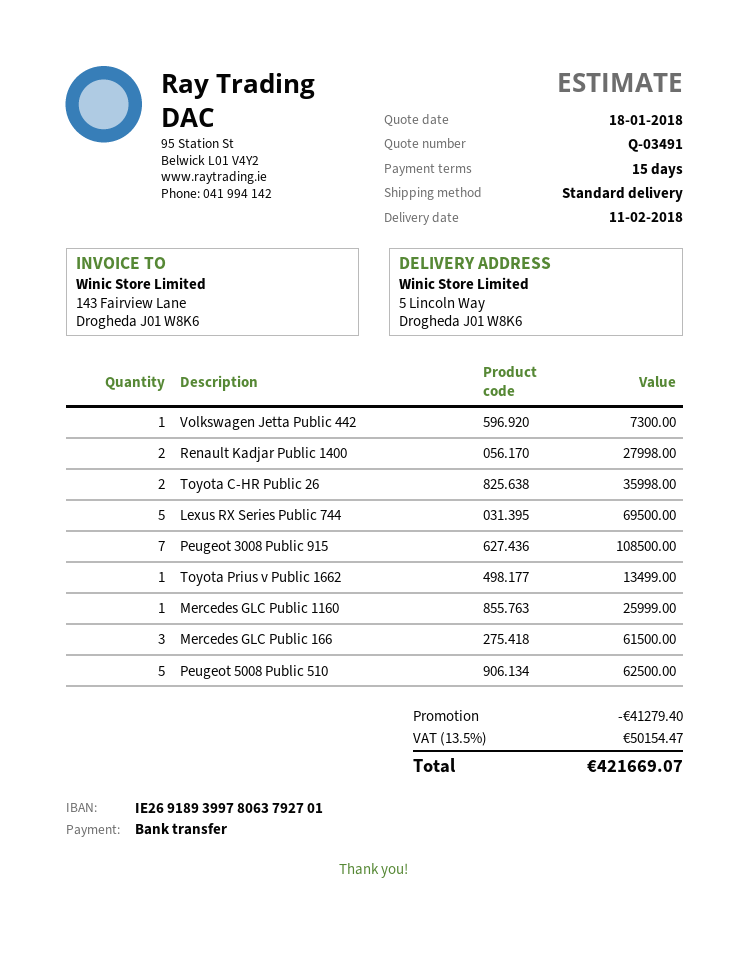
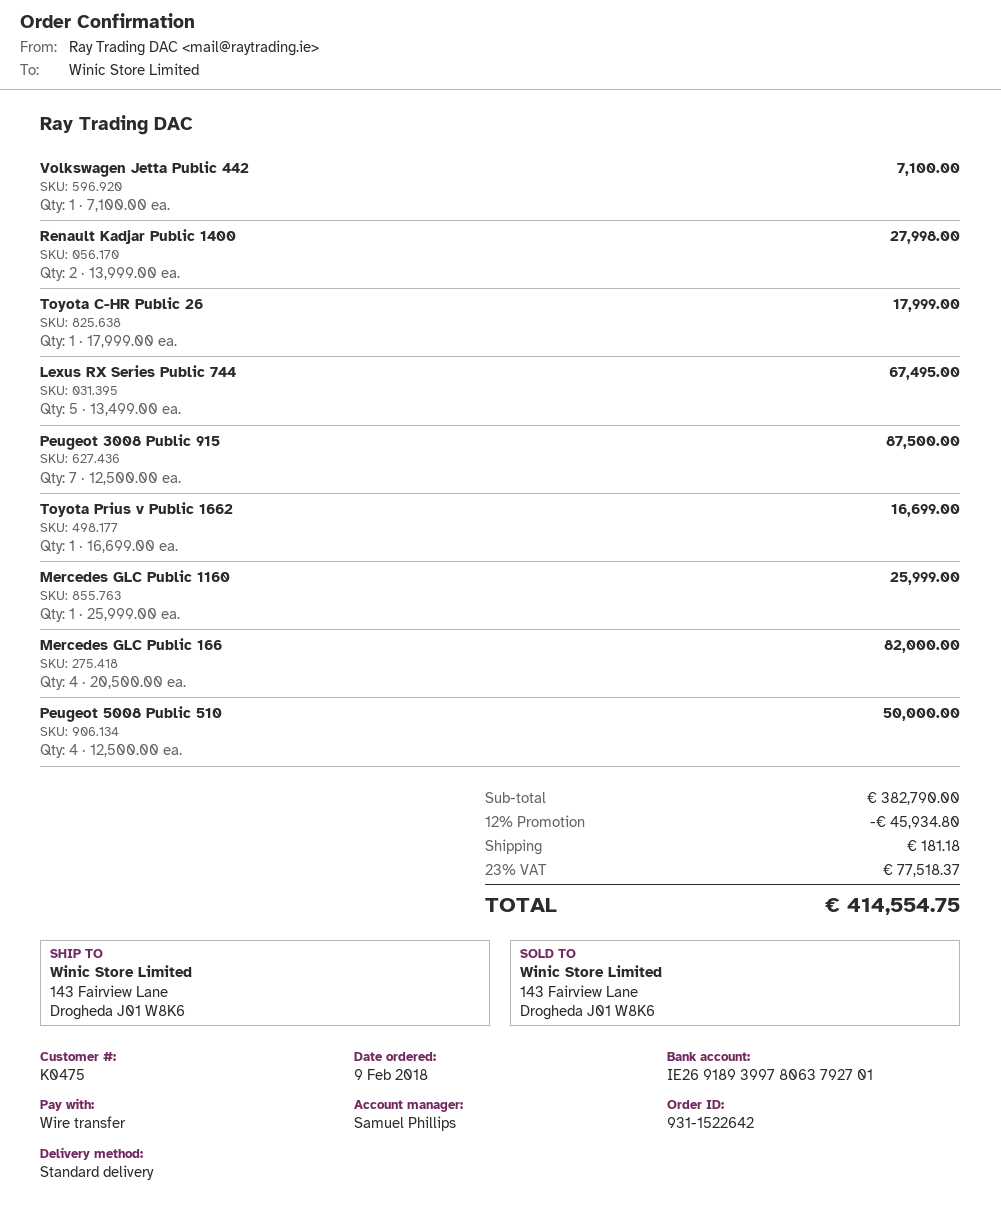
ship to: 5 Lincoln Way, Drogheda J01 W8K6 -> 143 Fairview Lane, Drogheda J01 W8K6
Volkswagen Jetta Public 442: 1 for 7300.00 -> 1 for 7100.00
Toyota C-HR Public 26: 2 for 35998.00 -> 1 for 17999.00
Lexus RX Series Public 744: 5 for 69500.00 -> 5 for 67495.00
Peugeot 3008 Public 915: 7 for 108500.00 -> 7 for 87500.00
Toyota Prius v Public 1662: 1 for 13499.00 -> 1 for 16699.00
Mercedes GLC Public 166: 3 for 61500.00 -> 4 for 82000.00
Peugeot 5008 Public 510: 5 for 62500.00 -> 4 for 50000.00
discount: 41279.40 -> 45934.80
shipping: none -> 181.18
tax: 13.5% = 50154.47 -> 23% = 77518.37
total: 421669.07 -> 414554.75

